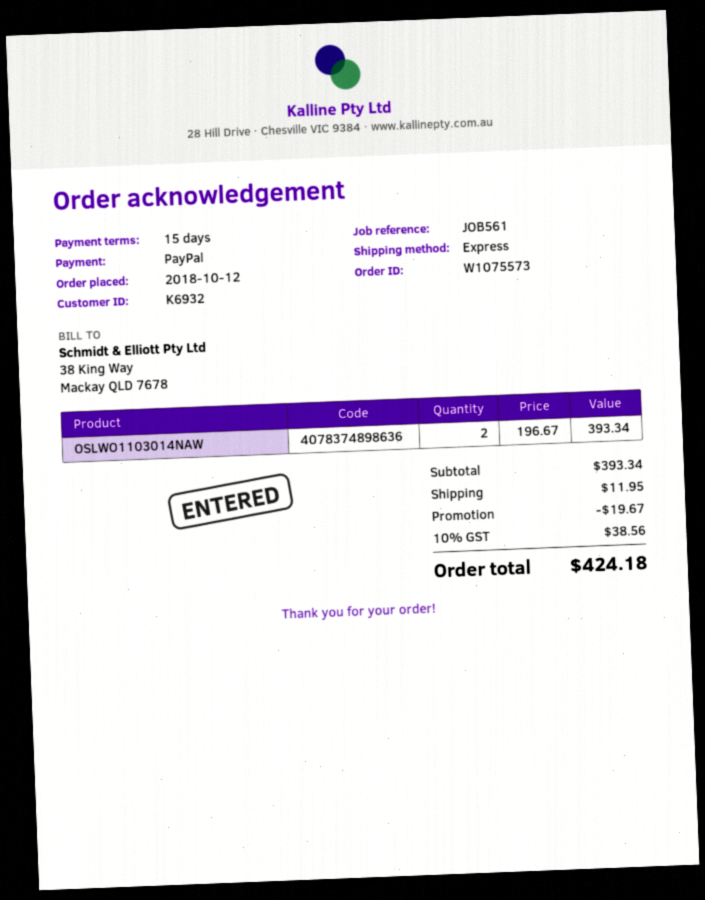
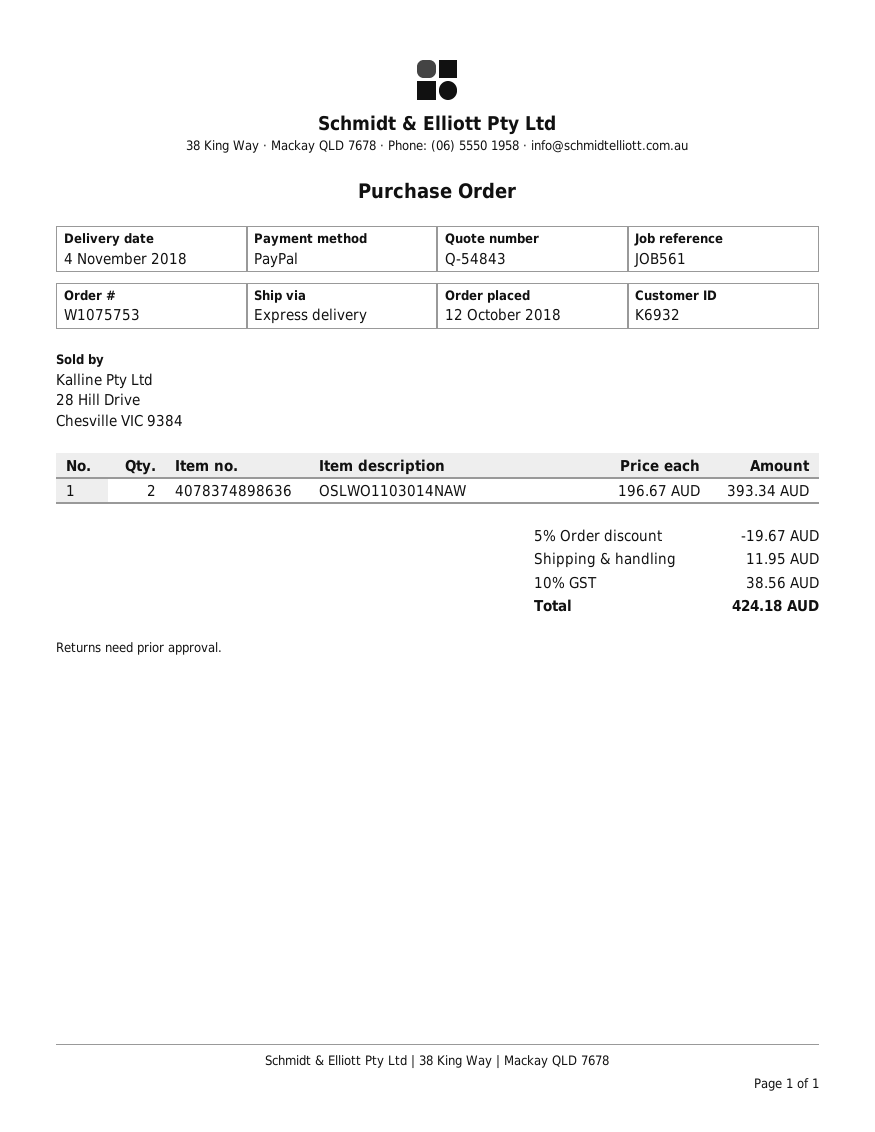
order number: W1075573 -> W1075753

